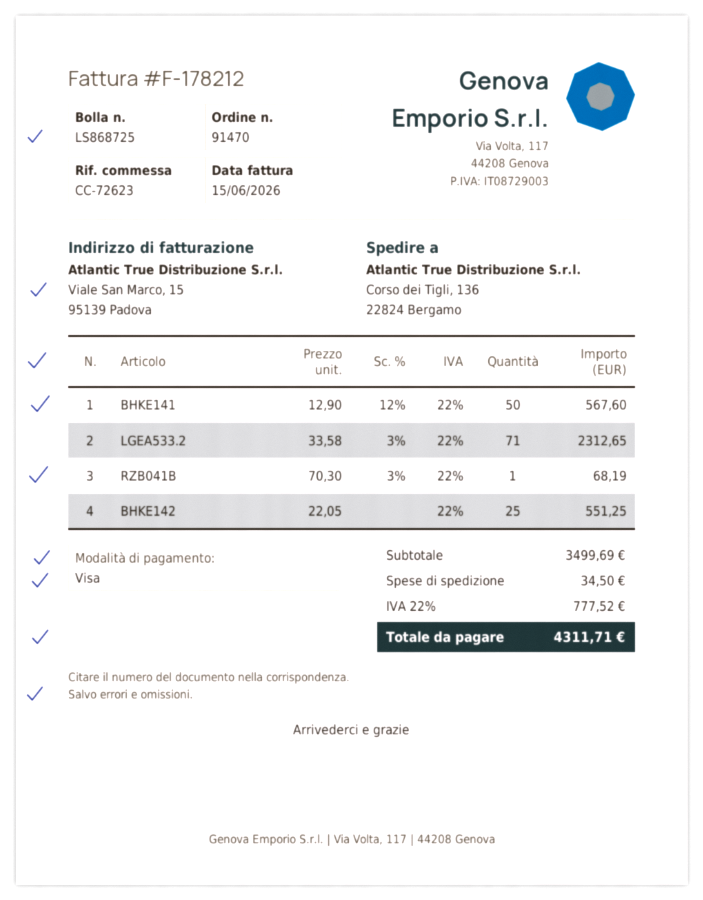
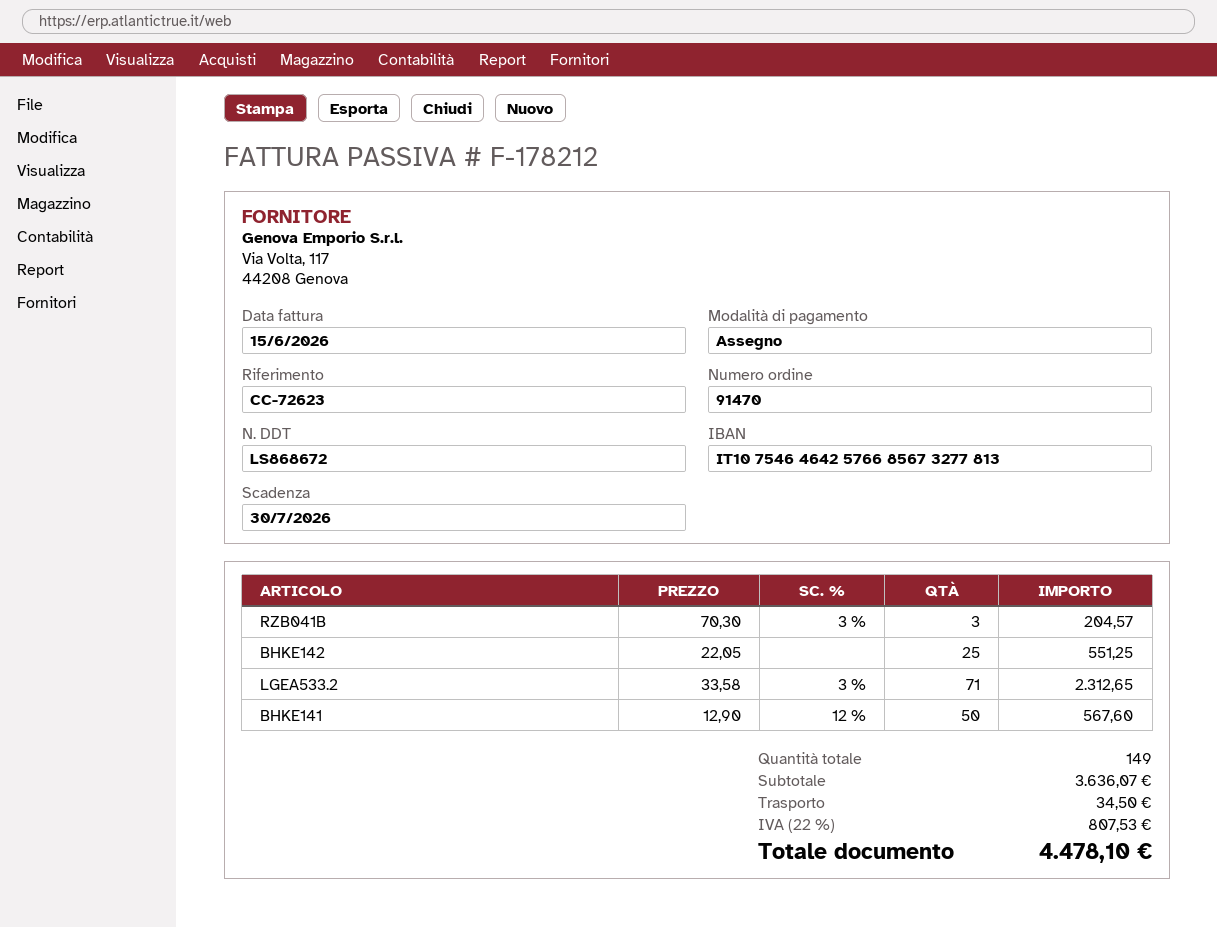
delivery note number: LS868725 -> LS868672
payment method: Visa -> cheque
RZB041B: 1 x 70.30 - 3% = 68.19 -> 3 x 70.30 - 3% = 204.57
subtotal: 3499.69 -> 3636.07
tax: 22% = 777.52 -> 22% = 807.53
total: 4311.71 -> 4478.10

